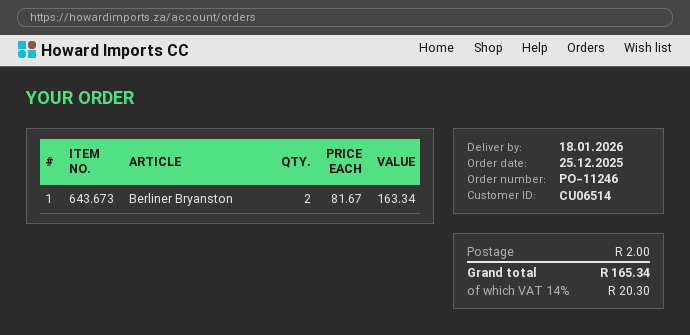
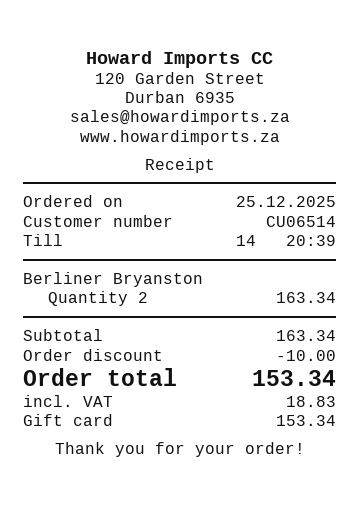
discount: none -> 10.00
shipping: 2.00 -> none
tax: 20.30 -> 18.83
total: 165.34 -> 153.34

